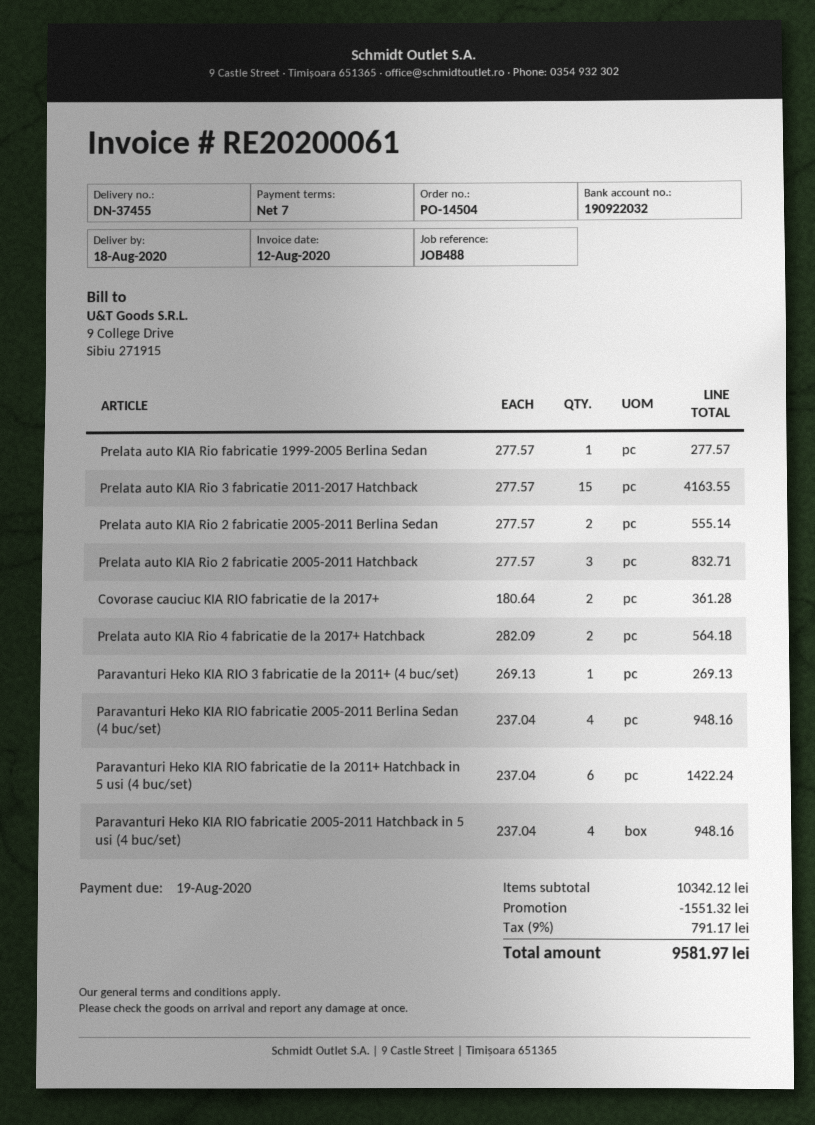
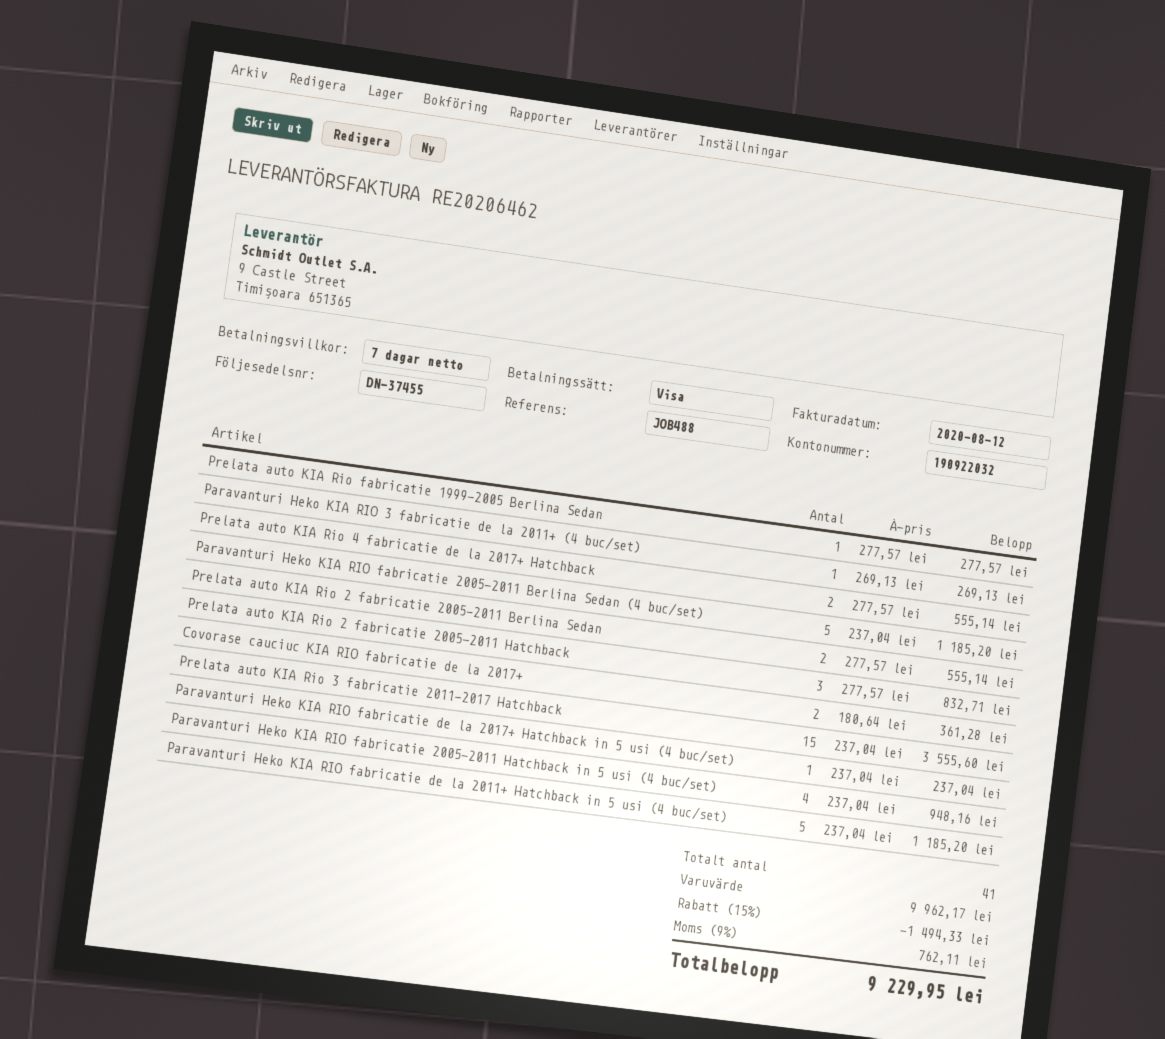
invoice number: RE20200061 -> RE20206462
Prelata auto KIA Rio 3 fabricatie 2011-2017 Hatchback: 15 x 277.57 = 4163.55 -> 15 x 237.04 = 3555.60
Prelata auto KIA Rio 4 fabricatie de la 2017+ Hatchback: 2 x 282.09 = 564.18 -> 2 x 277.57 = 555.14
Paravanturi Heko KIA RIO fabricatie 2005-2011 Berlina Sedan (4 buc/set): 4 x 237.04 = 948.16 -> 5 x 237.04 = 1185.20
Paravanturi Heko KIA RIO fabricatie de la 2011+ Hatchback in 5 usi (4 buc/set): 6 x 237.04 = 1422.24 -> 5 x 237.04 = 1185.20
Paravanturi Heko KIA RIO fabricatie de la 2017+ Hatchback in 5 usi (4 buc/set): none -> 1 x 237.04 = 237.04
subtotal: 10342.12 -> 9962.17
discount: 1551.32 -> 1494.33
tax: 9% = 791.17 -> 9% = 762.11
total: 9581.97 -> 9229.95

